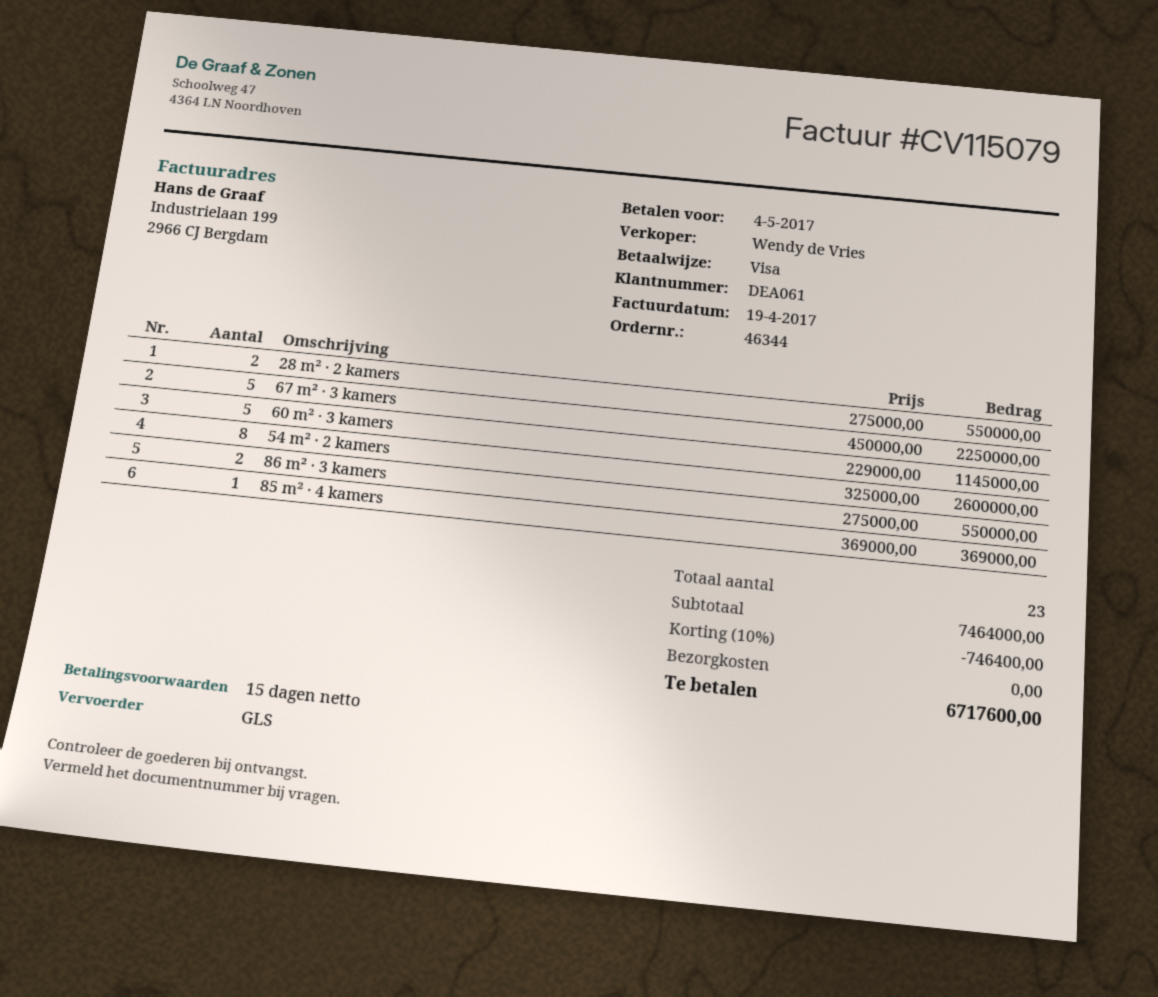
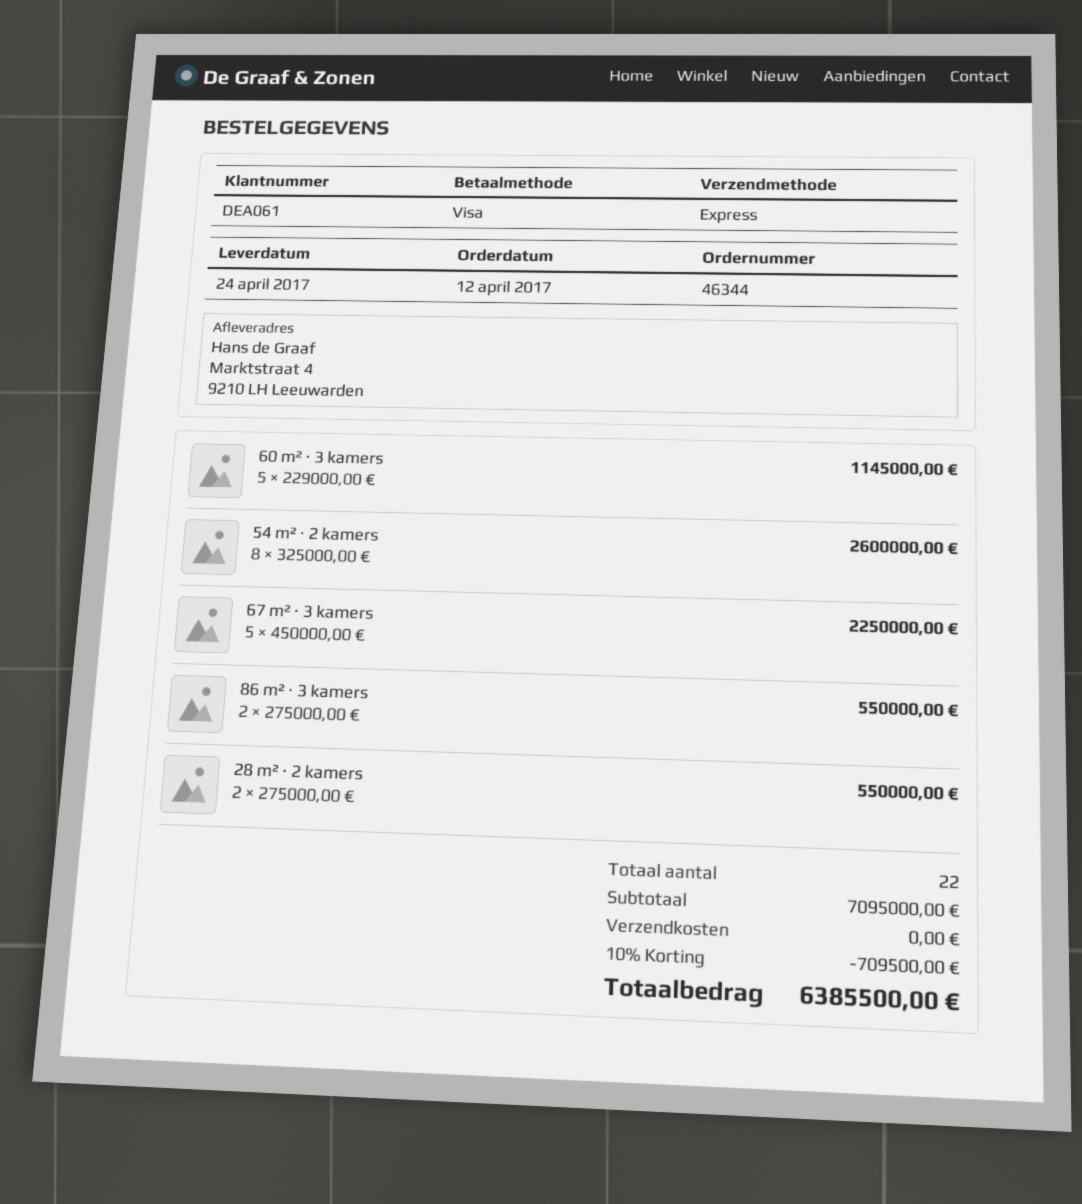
shipping method: GLS -> express
85 m² · 4 kamers: 1 x 369000.00 = 369000.00 -> none
total quantity: 23 -> 22
subtotal: 7464000.00 -> 7095000.00
discount: 10% = 746400.00 -> 10% = 709500.00
total: 6717600.00 -> 6385500.00

